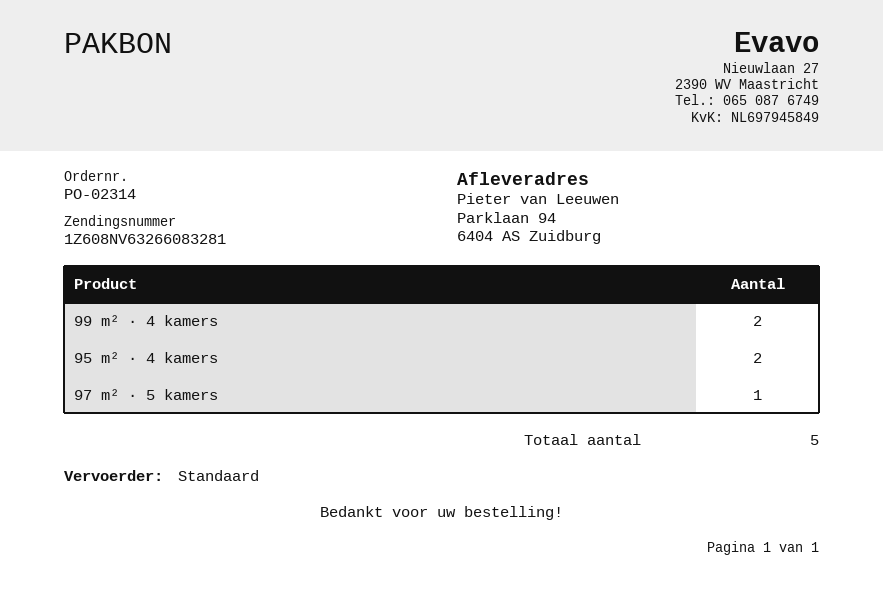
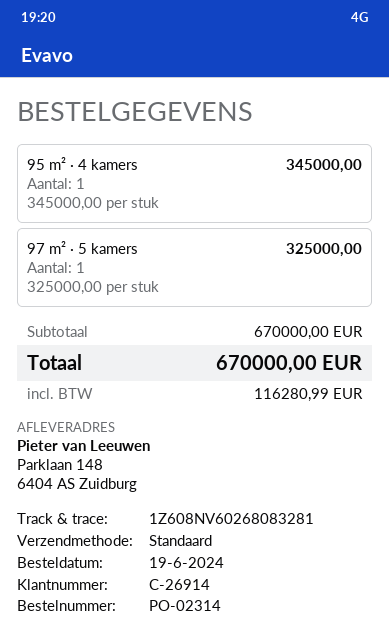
tracking number: 1Z608NV63266083281 -> 1Z608NV60268083281
ship to: Parklaan 94, 6404 AS Zuidburg -> Parklaan 148, 6404 AS Zuidburg
99 m² · 4 kamers: 2 -> none
95 m² · 4 kamers: 2 -> 1

